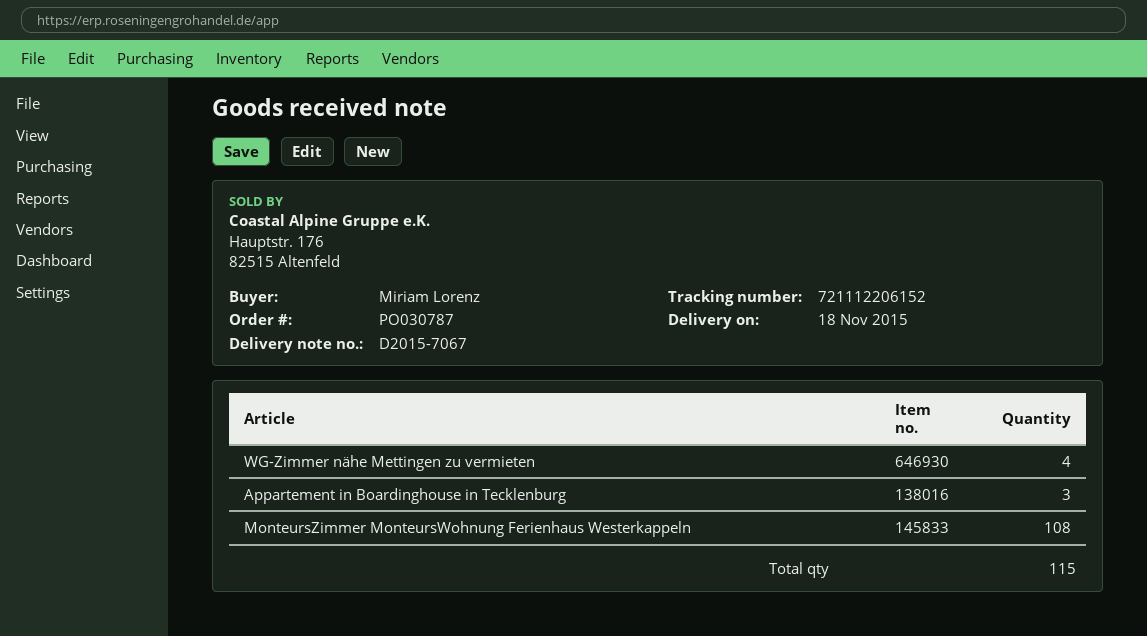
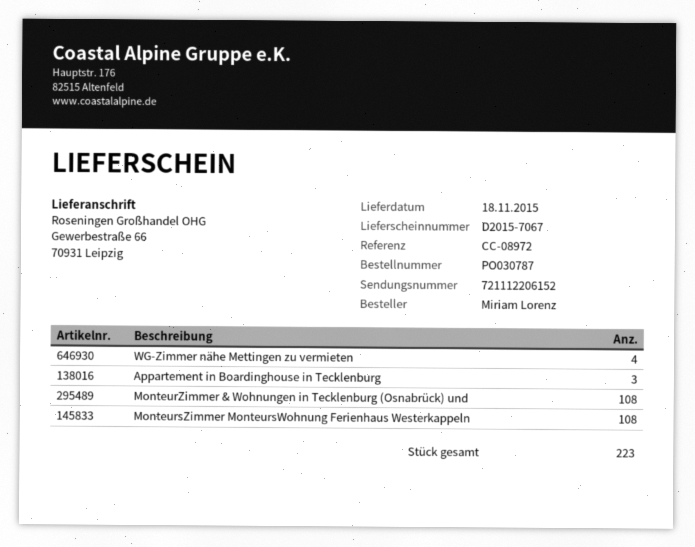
MonteurZimmer & Wohnungen in Tecklenburg (Osnabrück) und: none -> 108
total quantity: 115 -> 223

